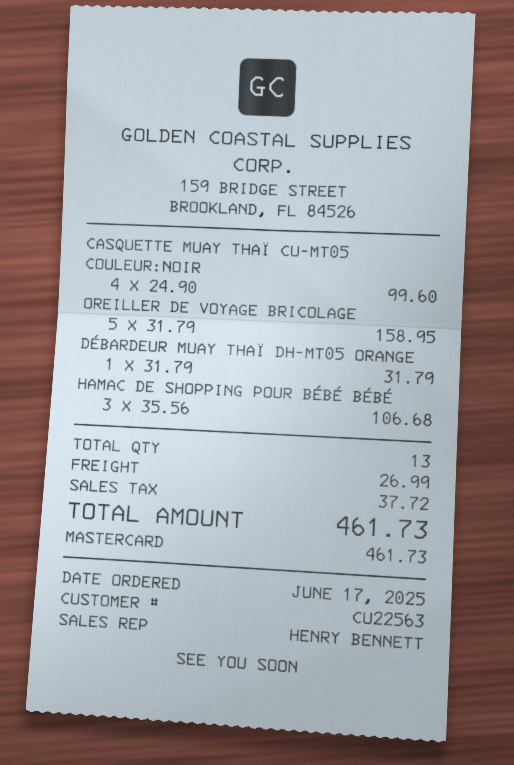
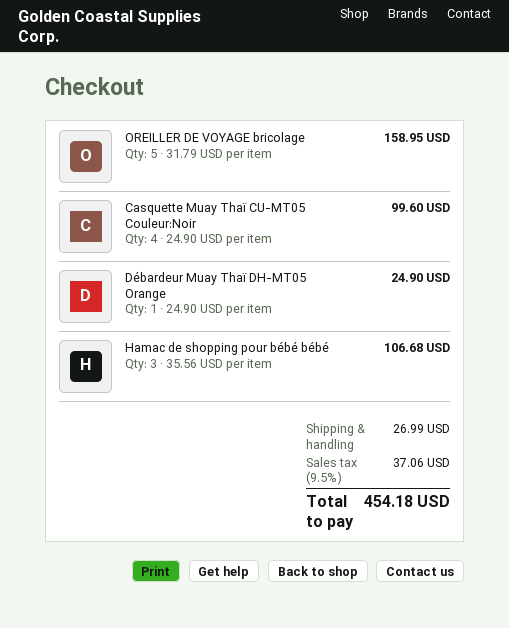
DÉBARDEUR MUAY THAÏ DH-MT05 ORANGE: 1 x 31.79 = 31.79 -> 1 x 24.90 = 24.90
tax: 37.72 -> 37.06
total: 461.73 -> 454.18

